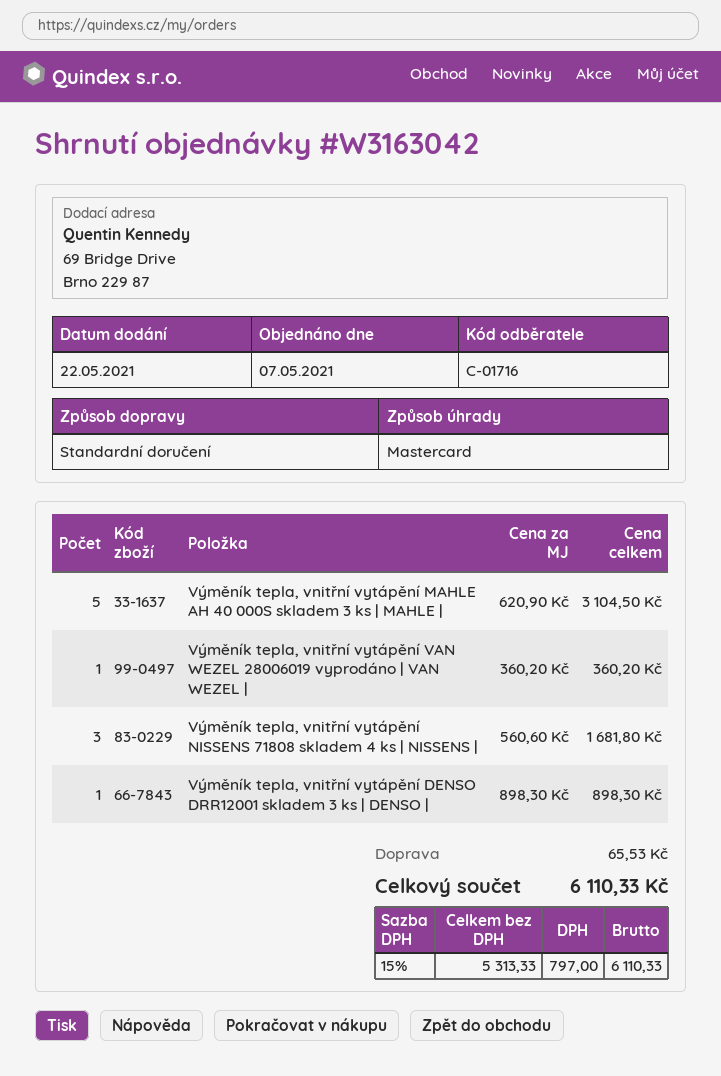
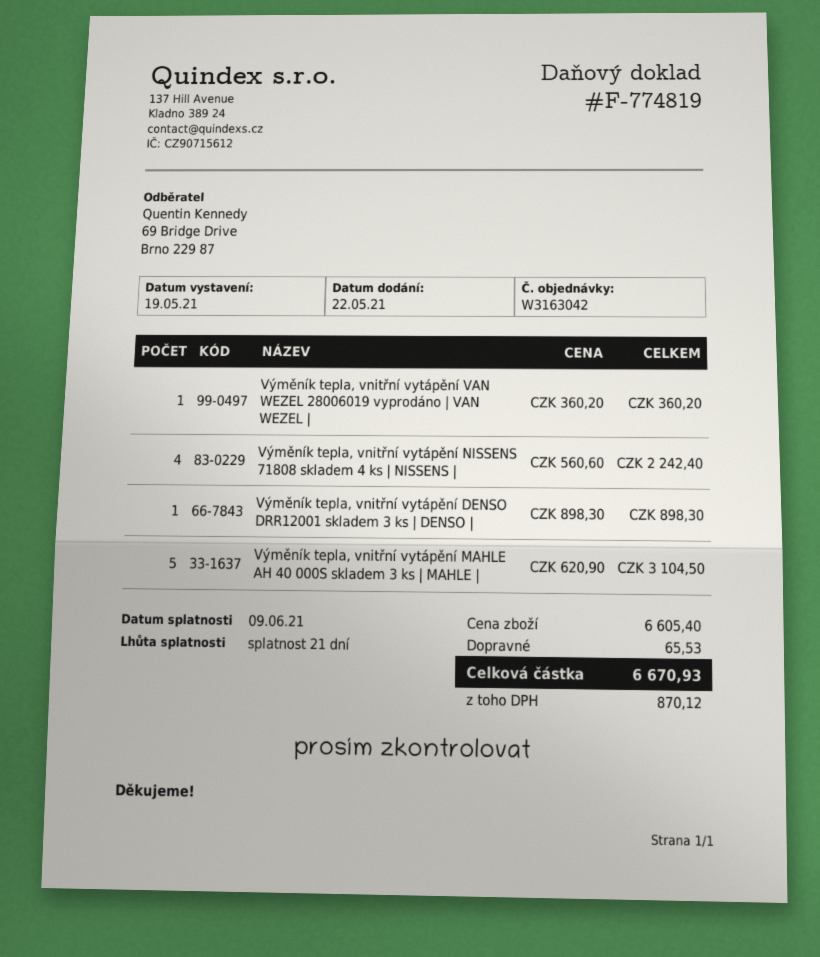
Výměník tepla, vnitřní vytápění NISSENS 71808 skladem 4 ks | NISSENS |: 3 x 560.60 = 1681.80 -> 4 x 560.60 = 2242.40
tax: 797.00 -> 870.12
total: 6110.33 -> 6670.93

